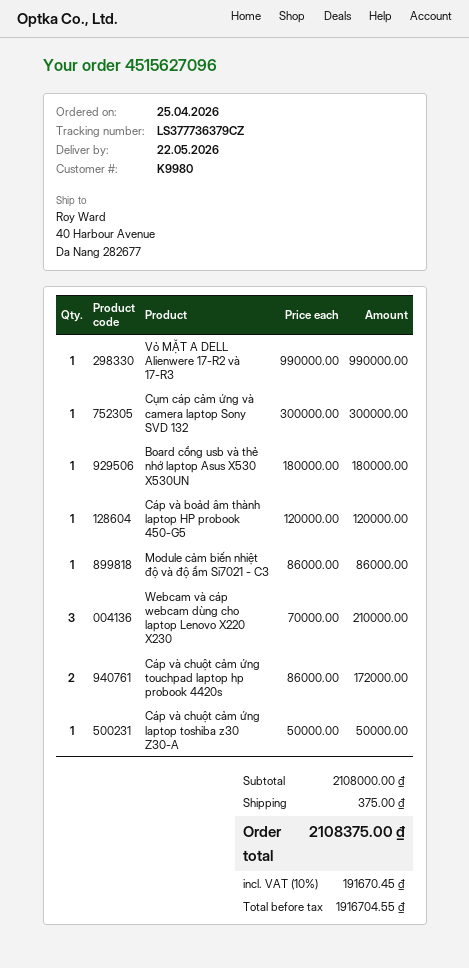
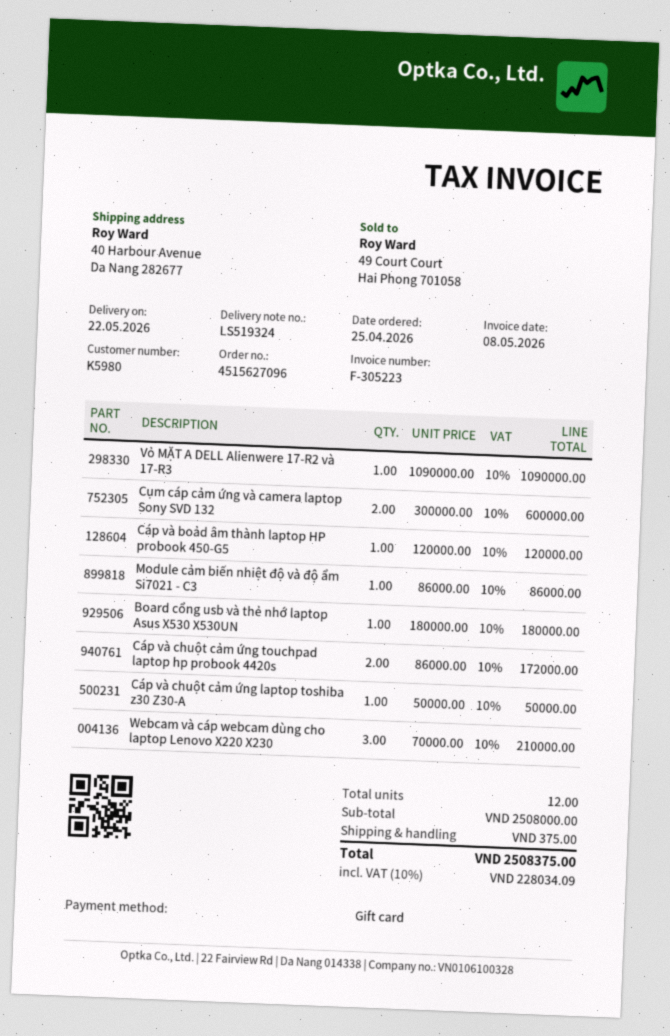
customer number: K9980 -> K5980
Vỏ MẶT A DELL Alienwere 17-R2 và 17-R3: 1 x 990000.00 = 990000.00 -> 1 x 1090000.00 = 1090000.00
Cụm cáp cảm ứng và camera laptop Sony SVD 132: 1 x 300000.00 = 300000.00 -> 2 x 300000.00 = 600000.00
subtotal: 2108000.00 -> 2508000.00
tax: 10% = 191670.45 -> 10% = 228034.09
total: 2108375.00 -> 2508375.00

